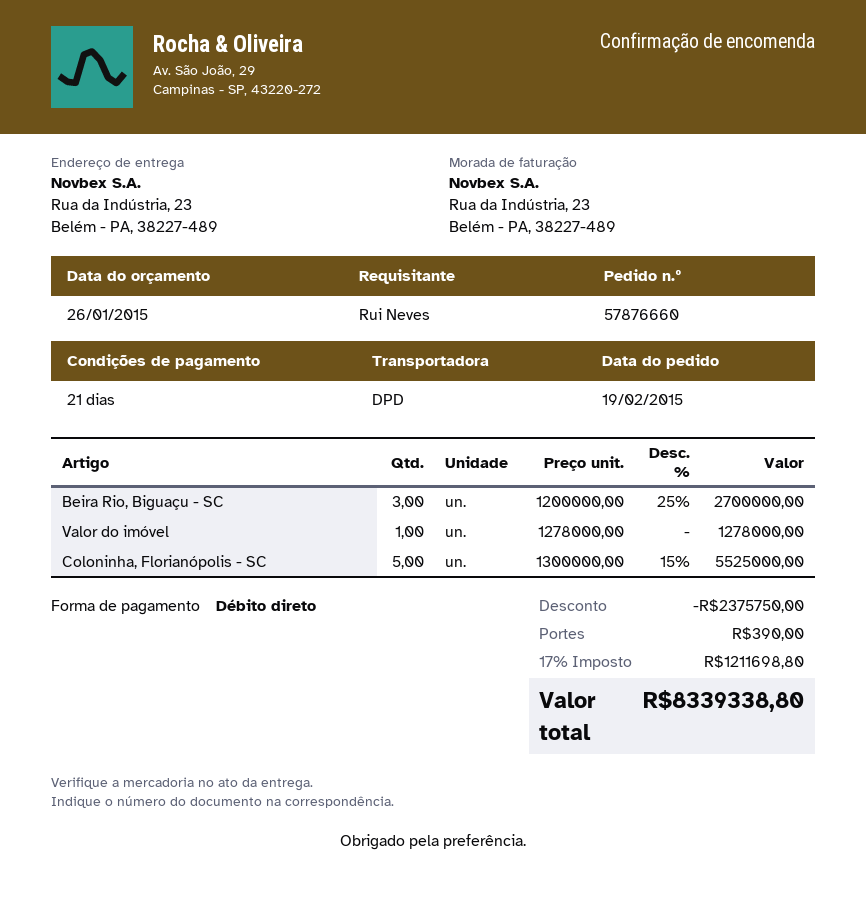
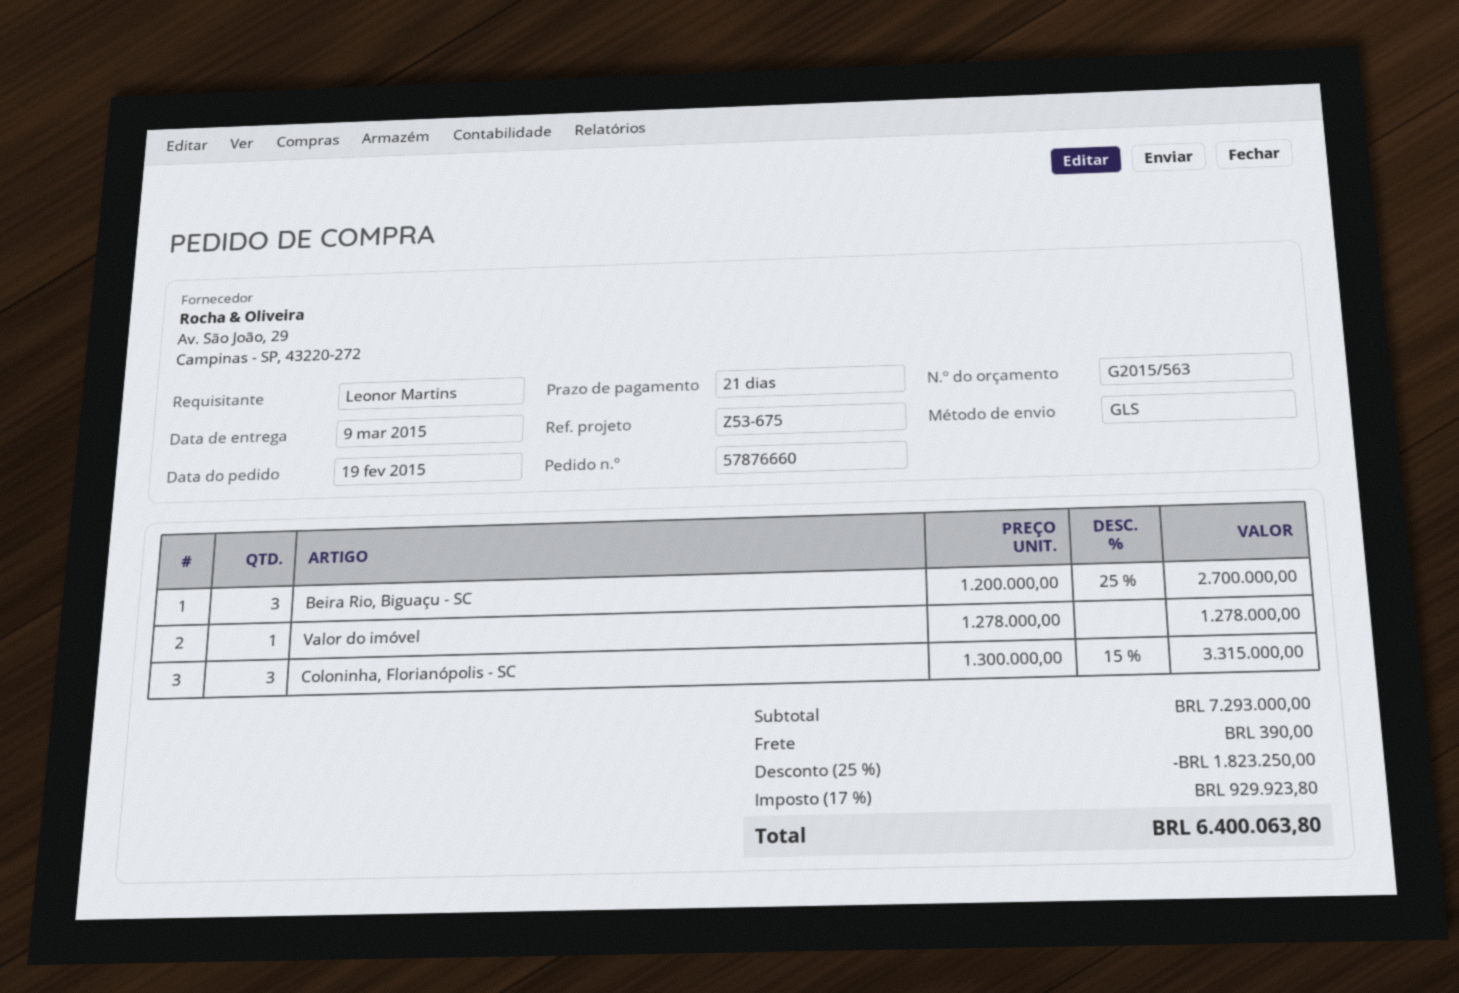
ordered by: Rui Neves -> Leonor Martins
shipping method: DPD -> GLS
Coloninha, Florianópolis - SC: 5 x 1300000.00 - 15% = 5525000.00 -> 3 x 1300000.00 - 15% = 3315000.00
discount: 2375750.00 -> 1823250.00
tax: 17% = 1211698.80 -> 17% = 929923.80
total: 8339338.80 -> 6400063.80

